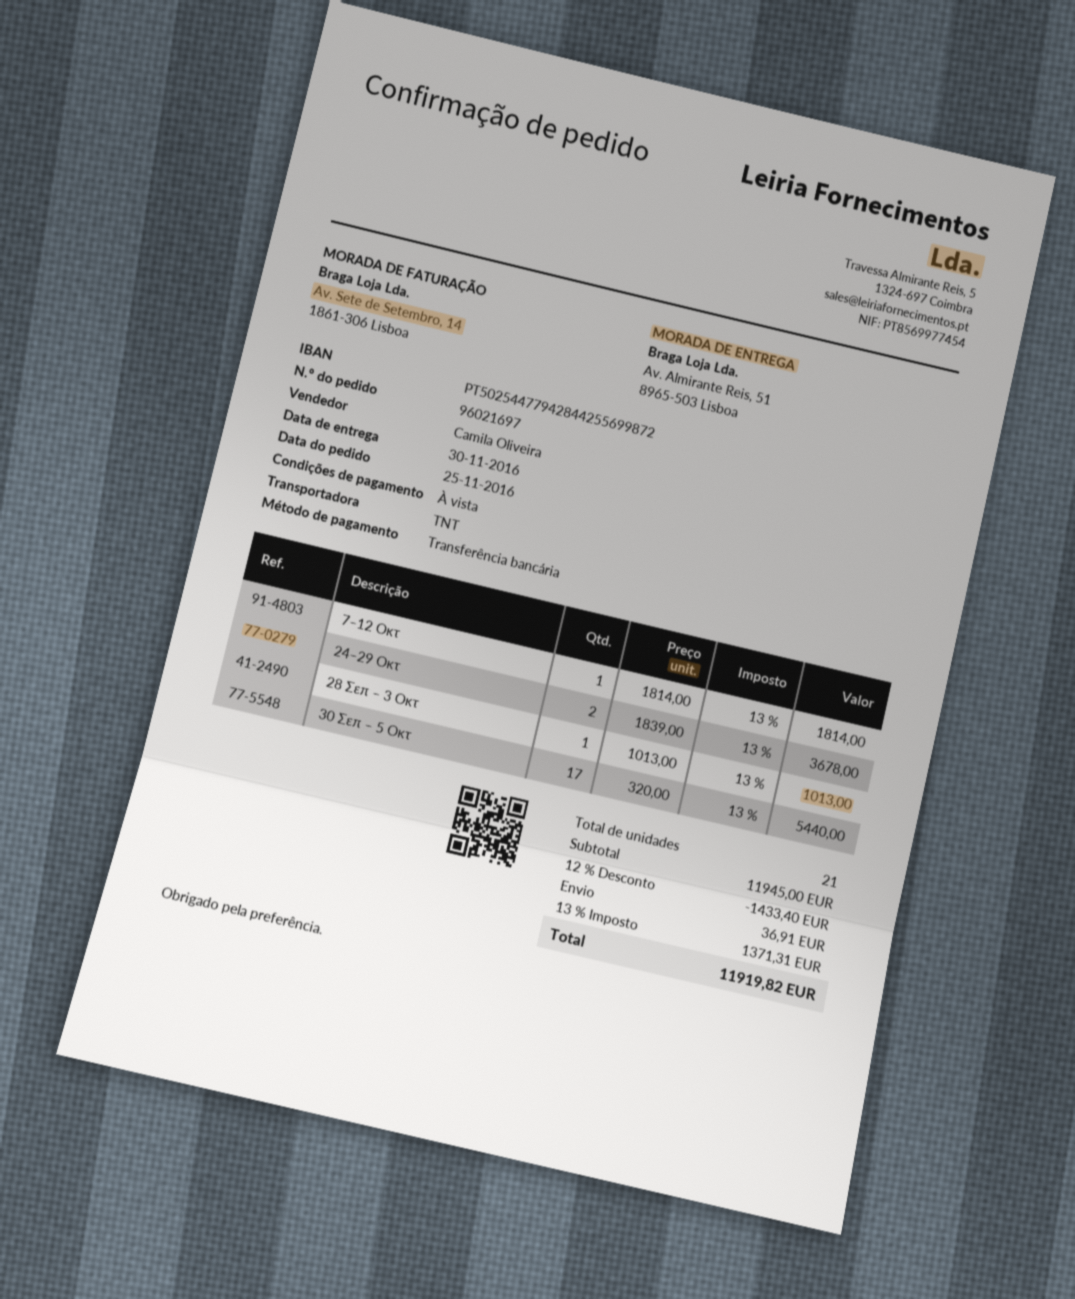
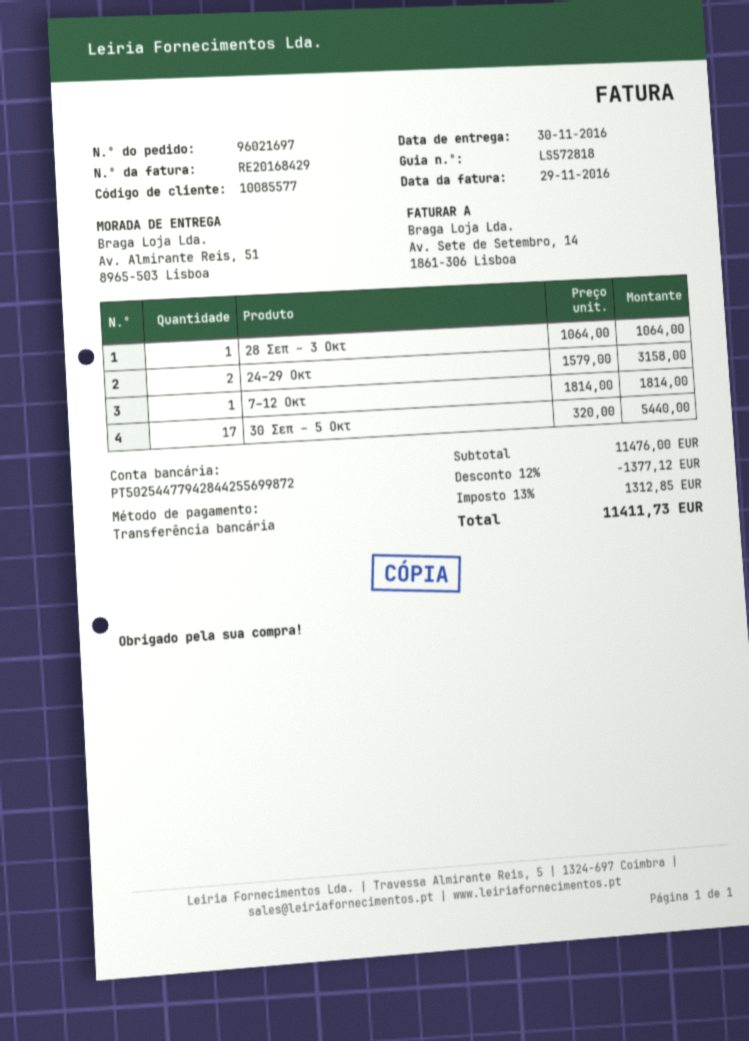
24–29 Οκτ: 2 x 1839.00 = 3678.00 -> 2 x 1579.00 = 3158.00
28 Σεπ – 3 Οκτ: 1 x 1013.00 = 1013.00 -> 1 x 1064.00 = 1064.00
subtotal: 11945.00 -> 11476.00
discount: 12% = 1433.40 -> 12% = 1377.12
shipping: 36.91 -> none
tax: 13% = 1371.31 -> 13% = 1312.85
total: 11919.82 -> 11411.73

